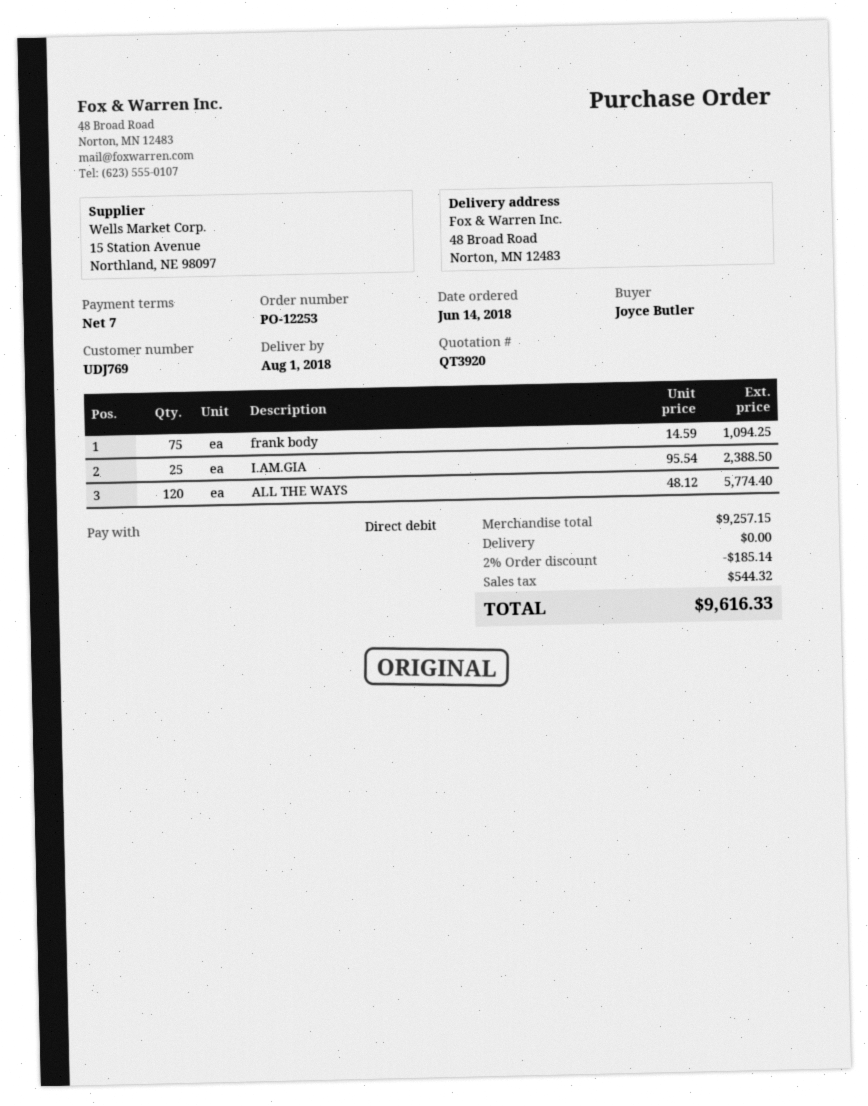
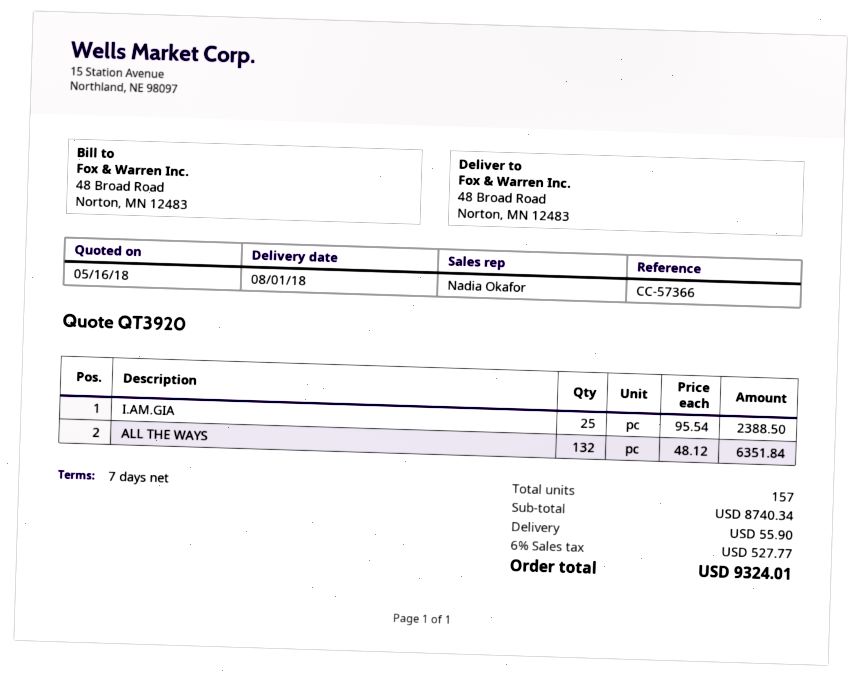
frank body: 75 x 14.59 = 1094.25 -> none
ALL THE WAYS: 120 x 48.12 = 5774.40 -> 132 x 48.12 = 6351.84
subtotal: 9257.15 -> 8740.34
discount: 2% = 185.14 -> none
shipping: 0.00 -> 55.90
tax: 544.32 -> 527.77
total: 9616.33 -> 9324.01

